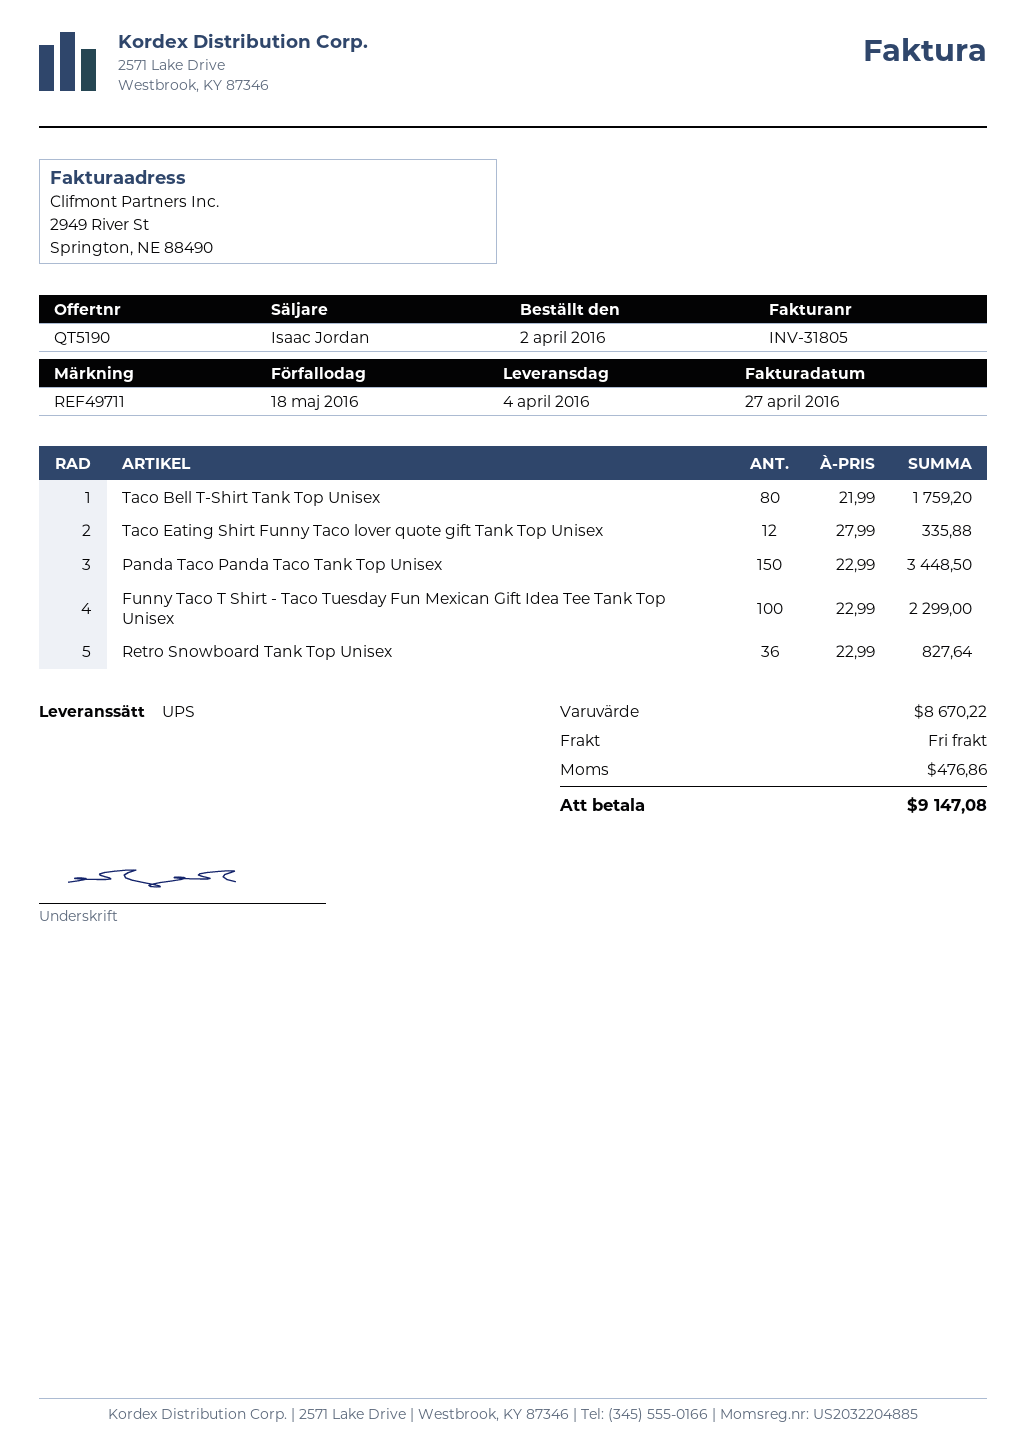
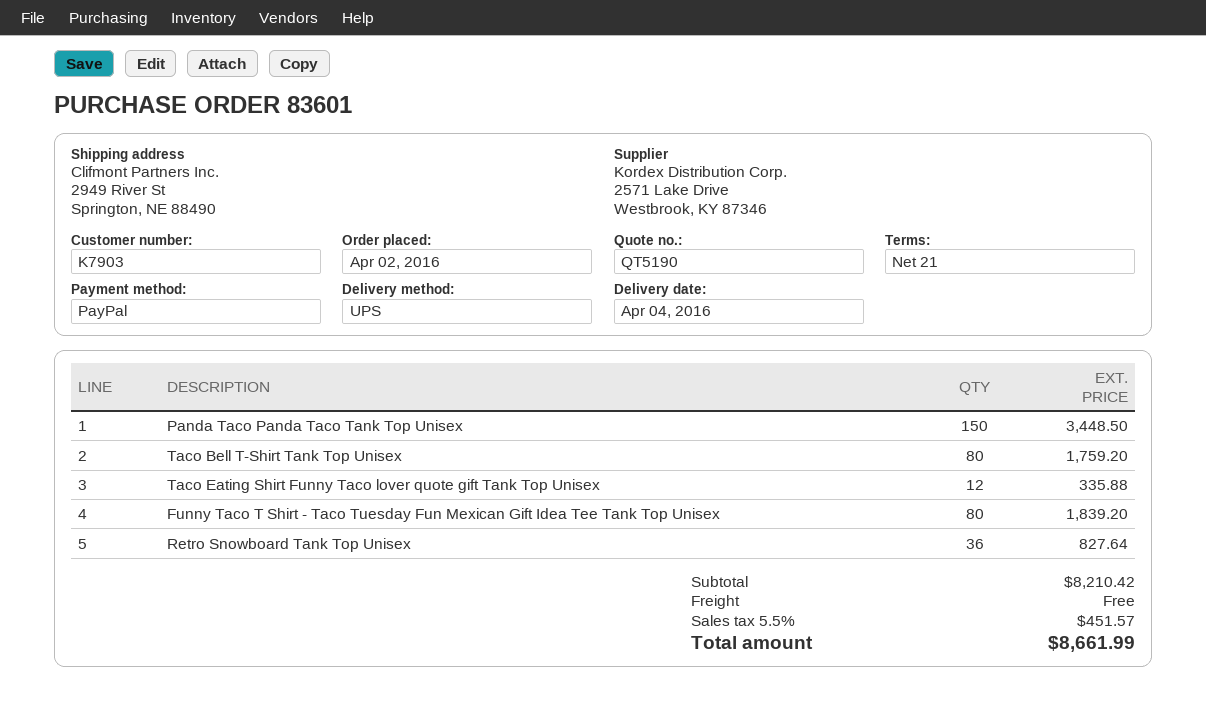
Funny Taco T Shirt - Taco Tuesday Fun Mexican Gift Idea Tee Tank Top Unisex: 100 for 2299.00 -> 80 for 1839.20
subtotal: 8670.22 -> 8210.42
tax: 476.86 -> 451.57
total: 9147.08 -> 8661.99

